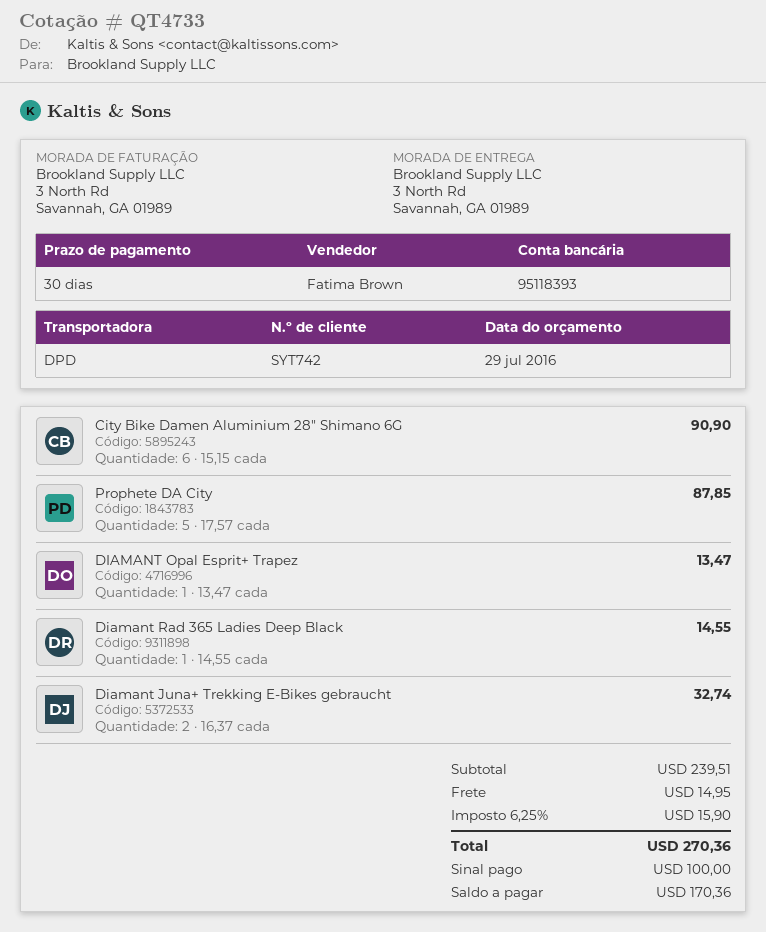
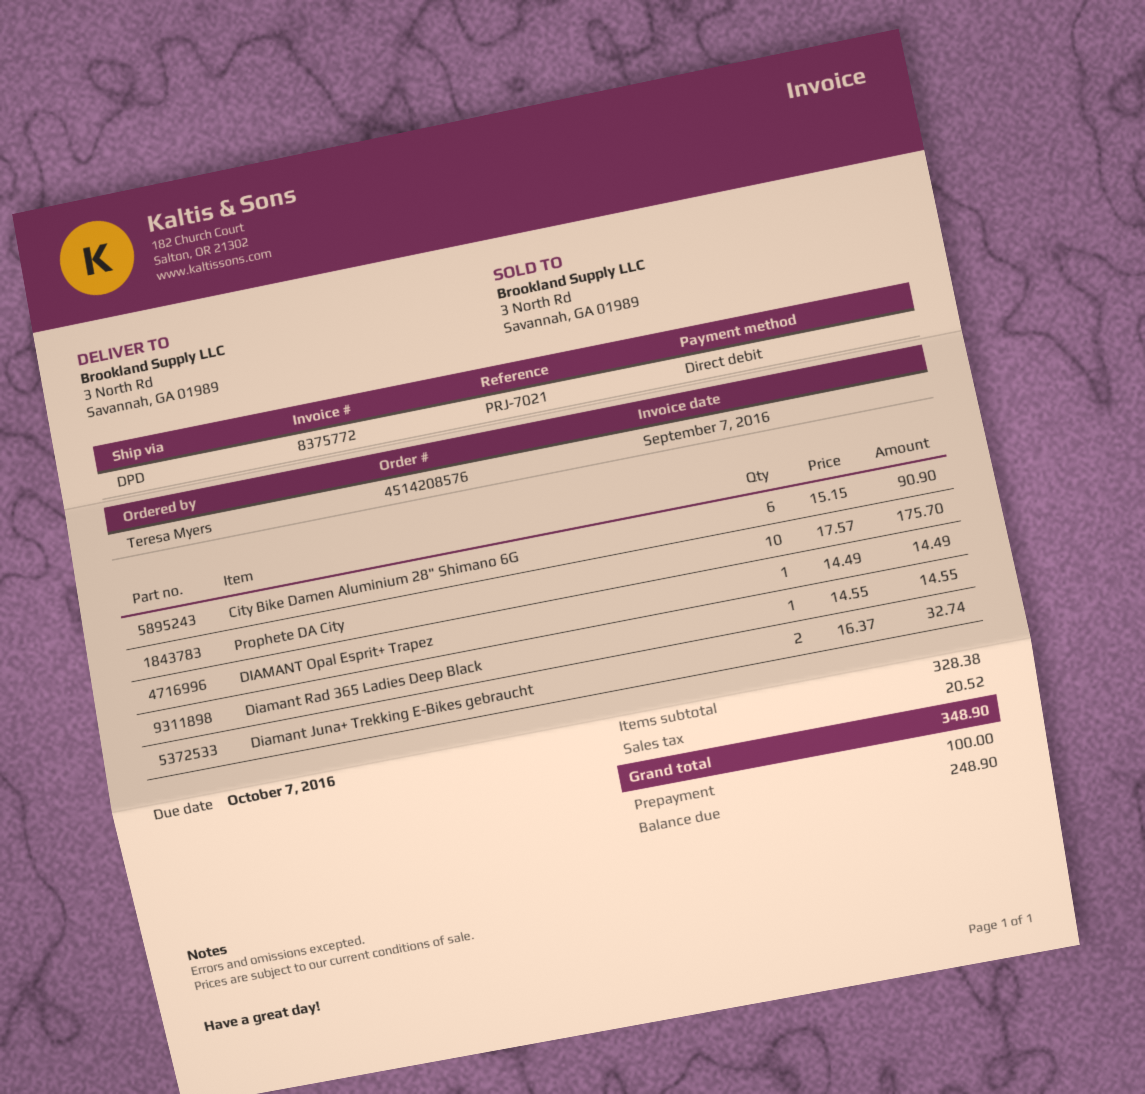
Prophete DA City: 5 x 17.57 = 87.85 -> 10 x 17.57 = 175.70
DIAMANT Opal Esprit+ Trapez: 1 x 13.47 = 13.47 -> 1 x 14.49 = 14.49
subtotal: 239.51 -> 328.38
shipping: 14.95 -> none
tax: 15.90 -> 20.52
total: 270.36 -> 348.90
balance: 170.36 -> 248.90

